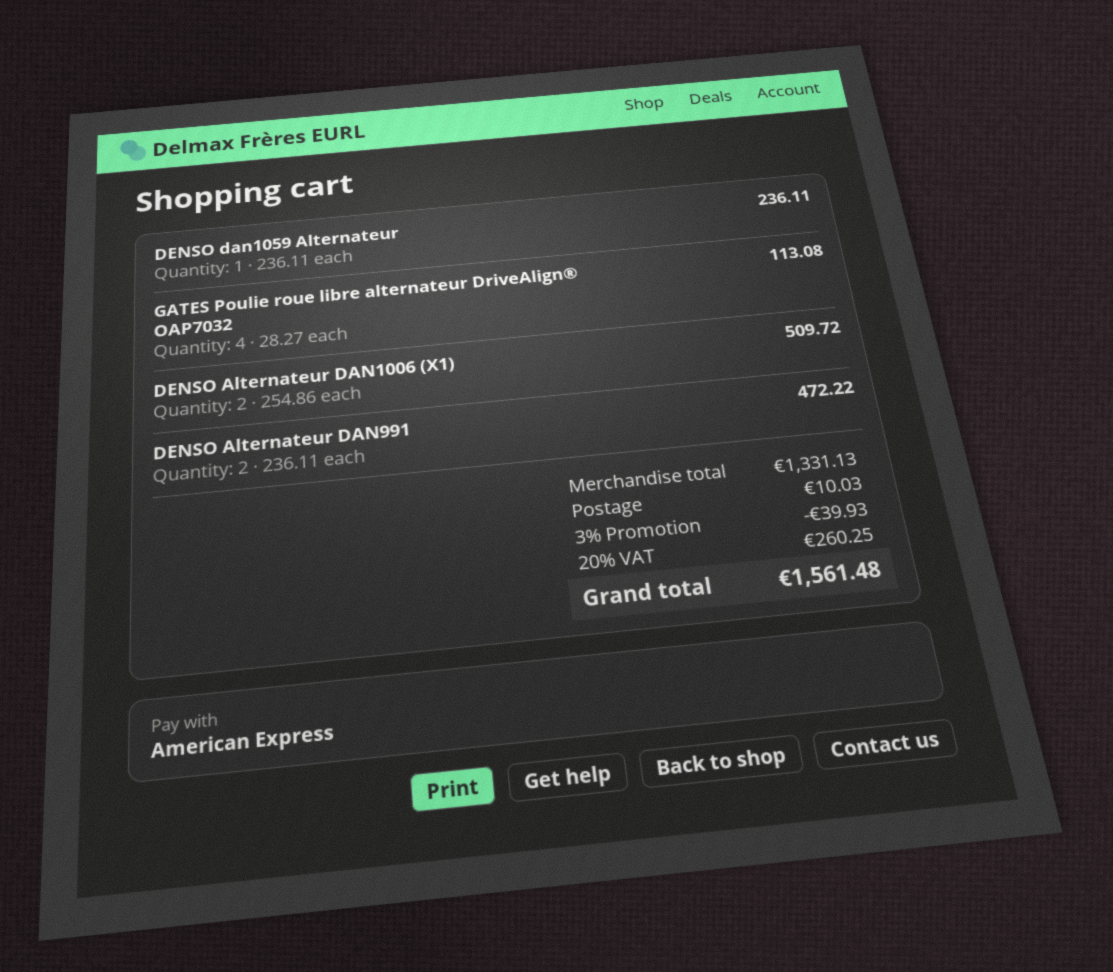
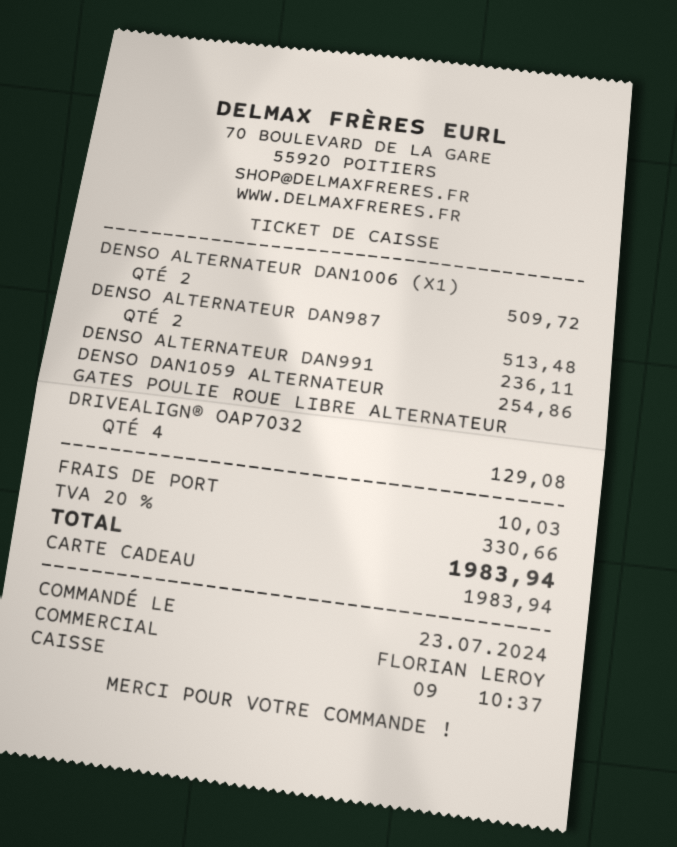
payment method: American Express -> gift card
DENSO dan1059 Alternateur: 1 for 236.11 -> 1 for 254.86
GATES Poulie roue libre alternateur DriveAlign® OAP7032: 4 for 113.08 -> 4 for 129.08
DENSO Alternateur DAN991: 2 for 472.22 -> 1 for 236.11
DENSO ALTERNATEUR DAN987: none -> 2 for 513.48
discount: 3% = 39.93 -> none
tax: 20% = 260.25 -> 20% = 330.66
total: 1561.48 -> 1983.94

